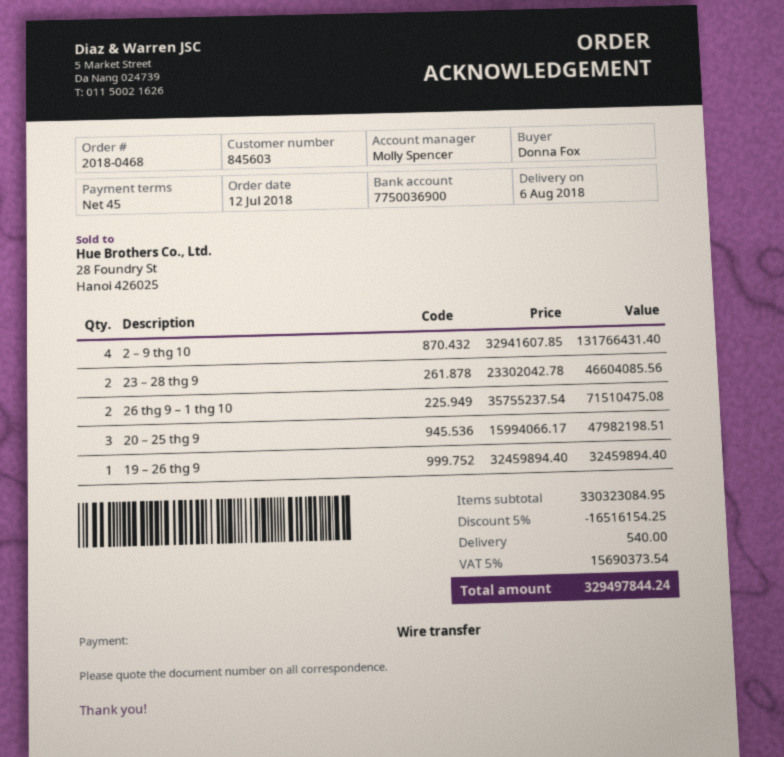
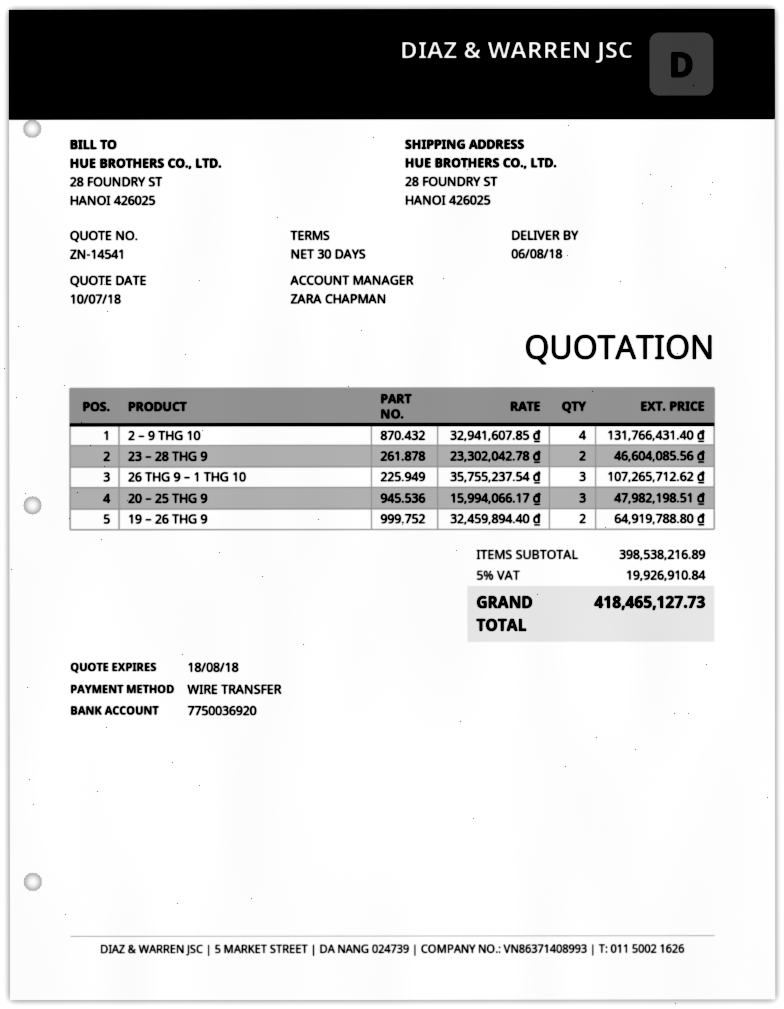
payment terms: 45 days -> 30 days
sales rep: Molly Spencer -> ZARA CHAPMAN
bank account: 7750036900 -> 7750036920
26 thg 9 – 1 thg 10: 2 x 35755237.54 = 71510475.08 -> 3 x 35755237.54 = 107265712.62
19 – 26 thg 9: 1 x 32459894.40 = 32459894.40 -> 2 x 32459894.40 = 64919788.80
subtotal: 330323084.95 -> 398538216.89
discount: 5% = 16516154.25 -> none
shipping: 540.00 -> none
tax: 5% = 15690373.54 -> 5% = 19926910.84
total: 329497844.24 -> 418465127.73

